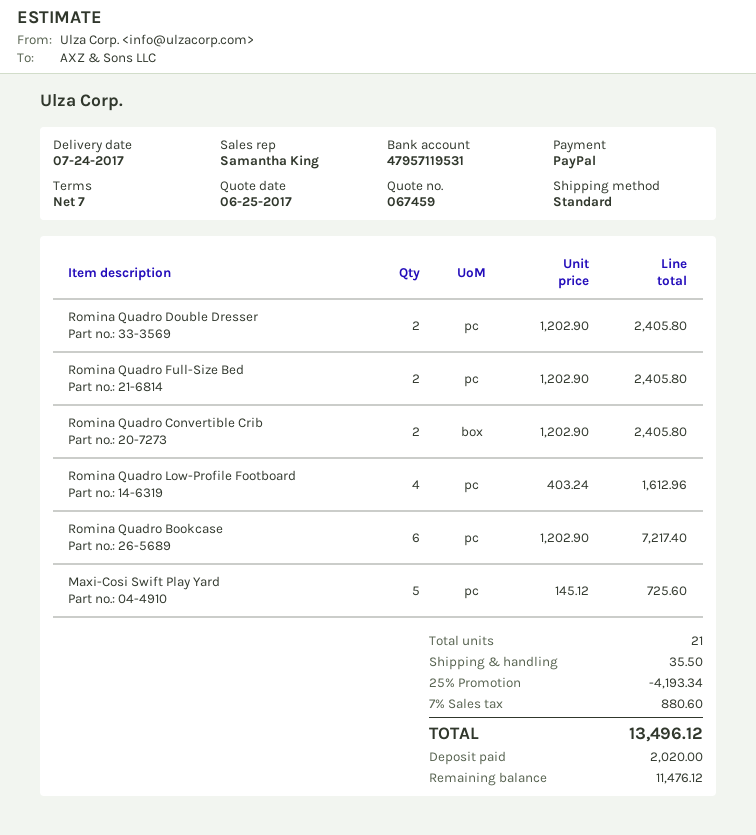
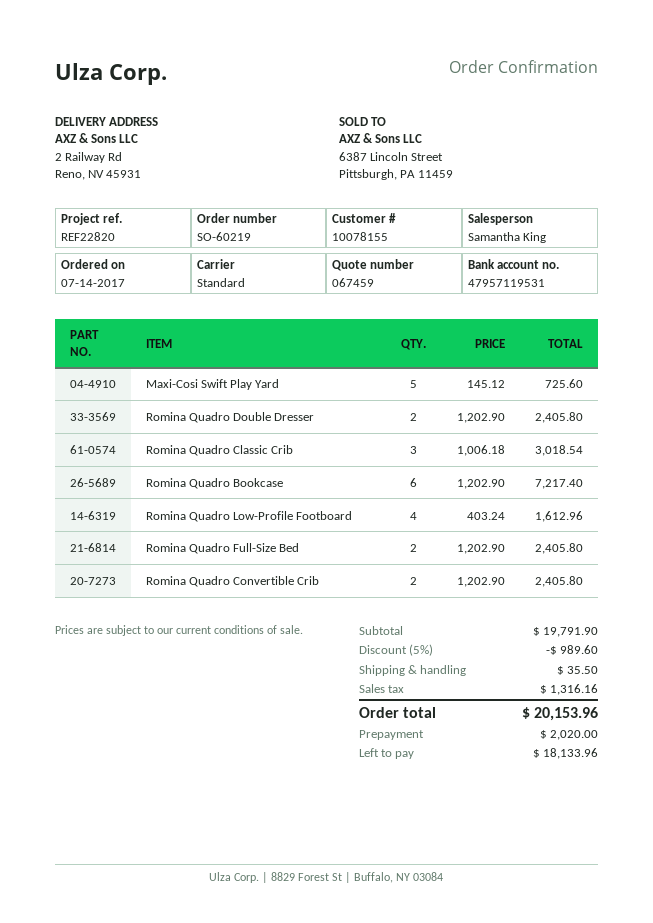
Romina Quadro Classic Crib: none -> 3 x 1006.18 = 3018.54
discount: 25% = 4193.34 -> 5% = 989.60
tax: 880.60 -> 1316.16
total: 13496.12 -> 20153.96
balance: 11476.12 -> 18133.96

